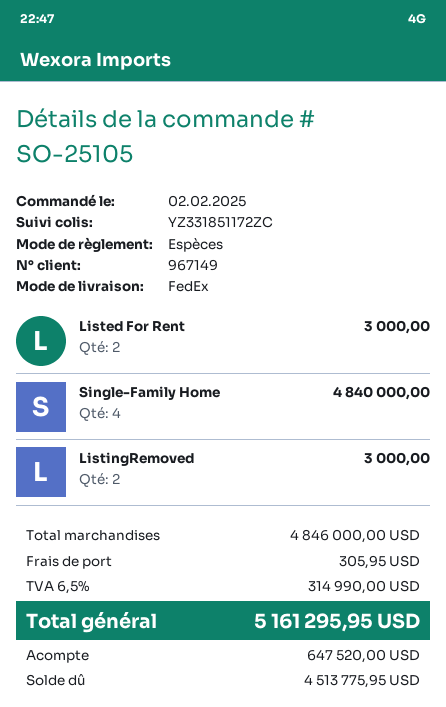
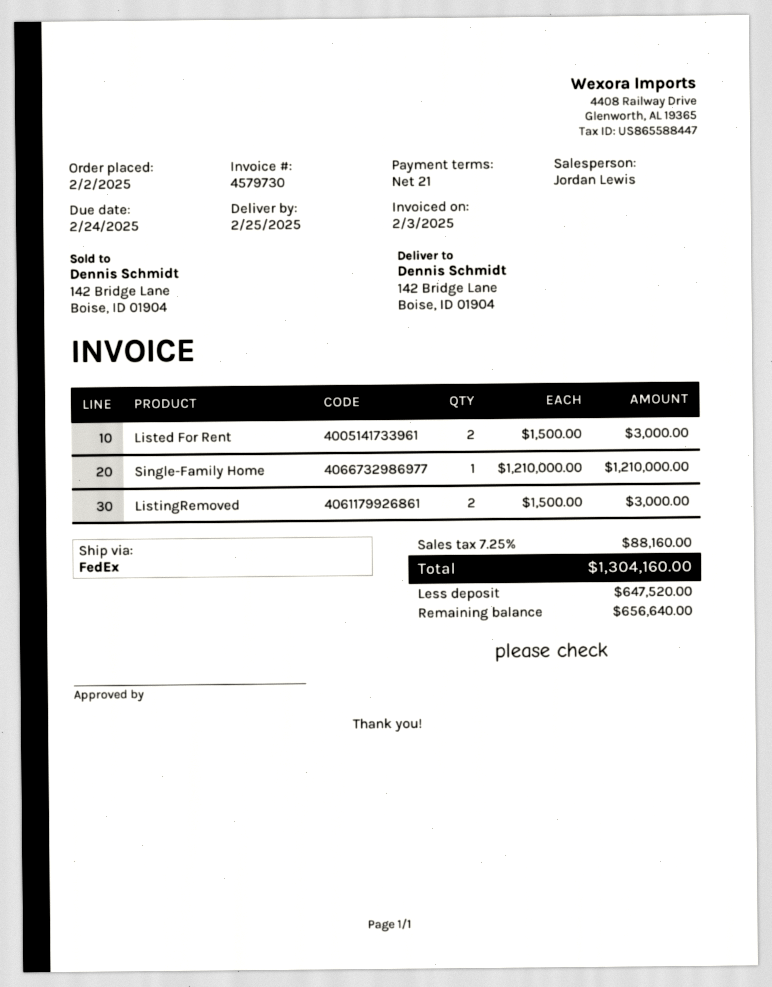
Single-Family Home: 4 for 4840000.00 -> 1 for 1210000.00
shipping: 305.95 -> none
tax: 6.5% = 314990.00 -> 7.25% = 88160.00
total: 5161295.95 -> 1304160.00
balance: 4513775.95 -> 656640.00

